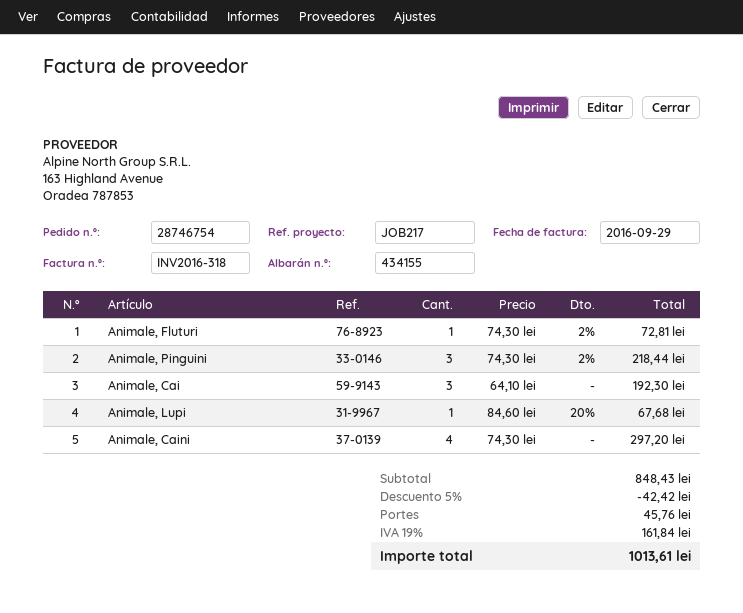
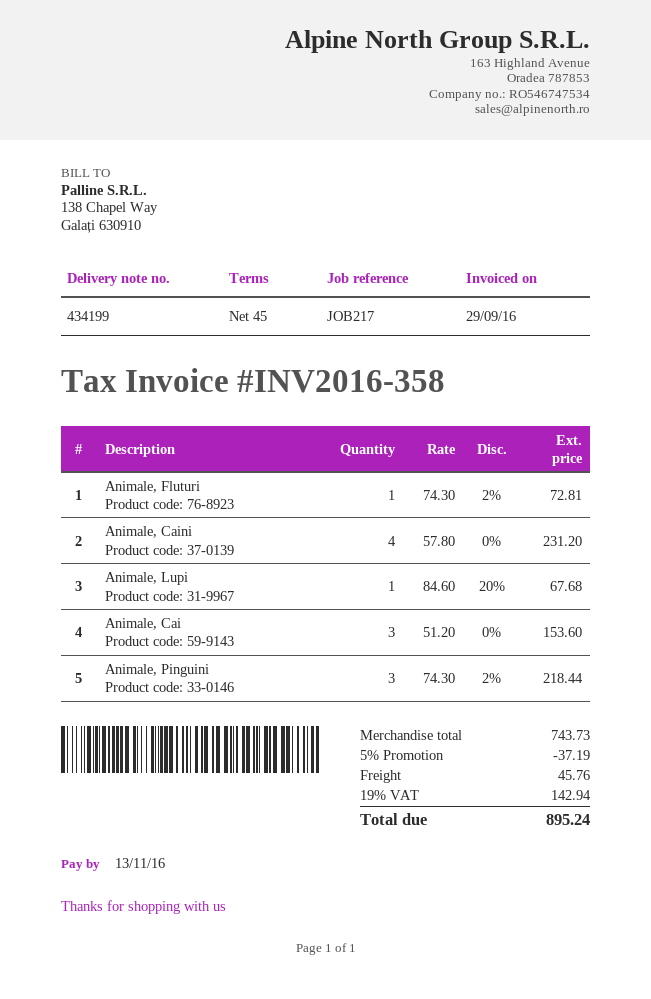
delivery note number: 434155 -> 434199
invoice number: INV2016-318 -> INV2016-358
Animale, Cai: 3 x 64.10 = 192.30 -> 3 x 51.20 = 153.60
Animale, Caini: 4 x 74.30 = 297.20 -> 4 x 57.80 = 231.20
subtotal: 848.43 -> 743.73
discount: 5% = 42.42 -> 5% = 37.19
tax: 19% = 161.84 -> 19% = 142.94
total: 1013.61 -> 895.24

